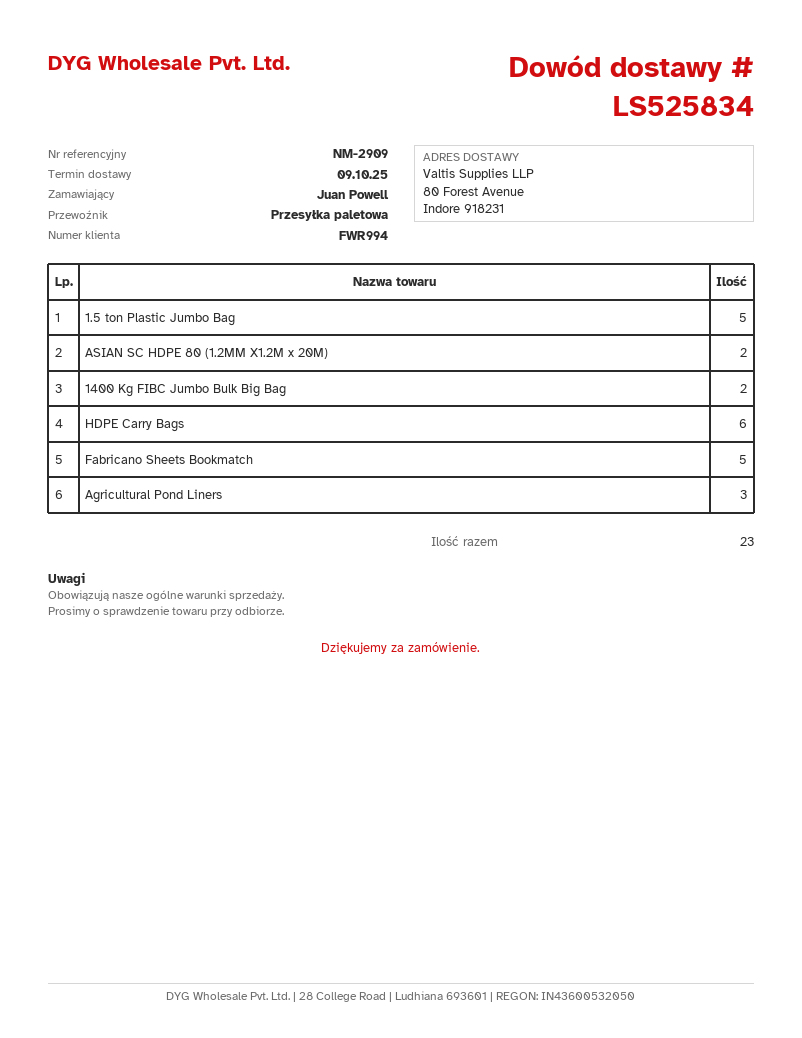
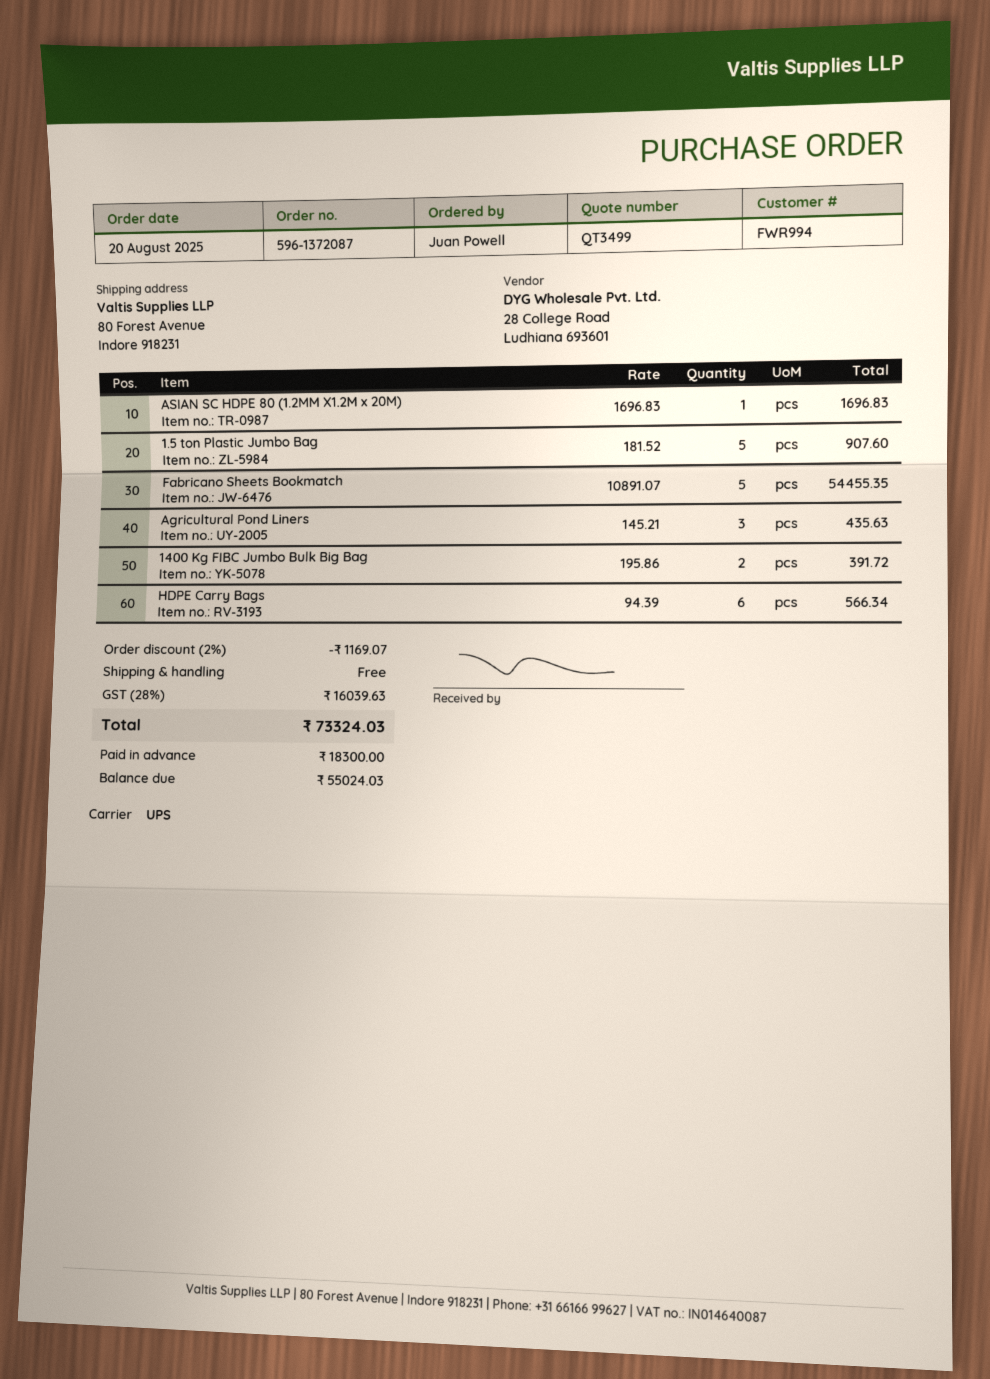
shipping method: pallet freight -> UPS
ASIAN SC HDPE 80 (1.2MM X1.2M x 20M): 2 -> 1

